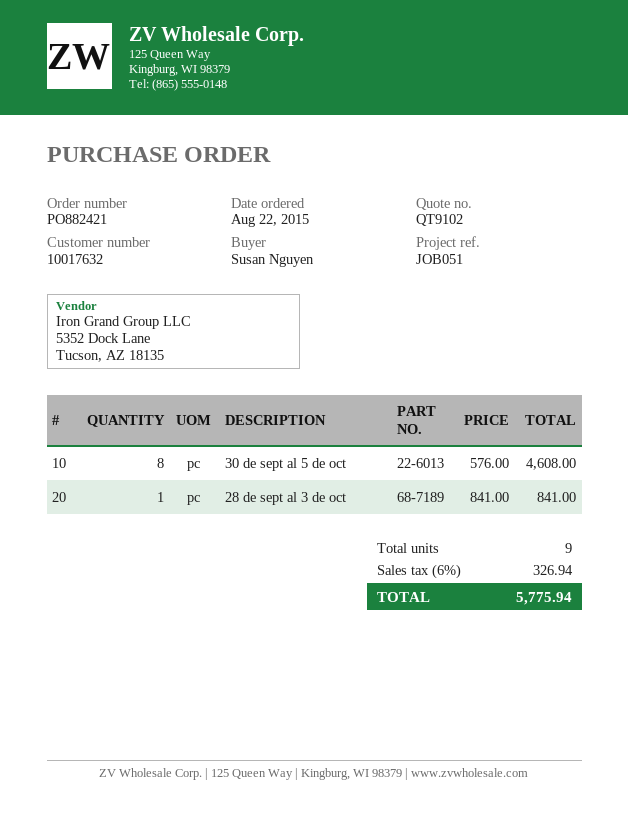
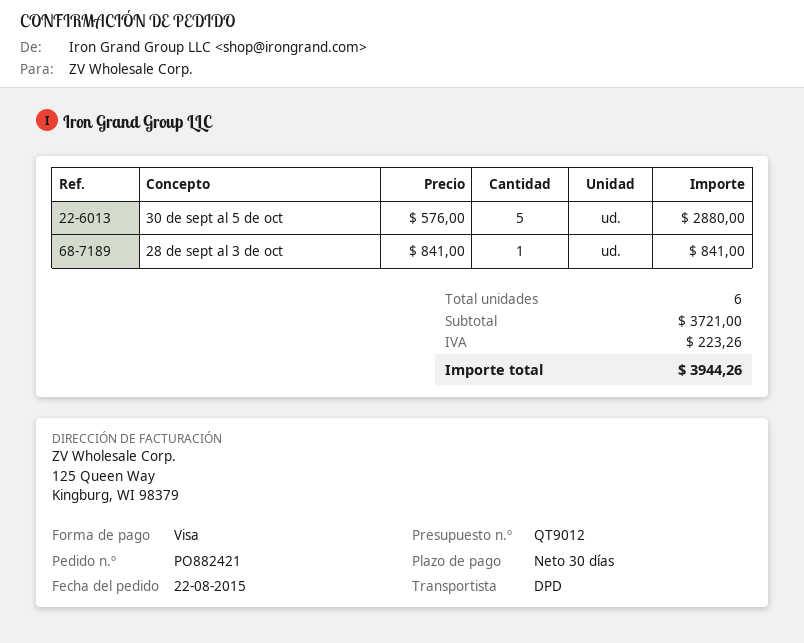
quote number: QT9102 -> QT9012
30 de sept al 5 de oct: 8 x 576.00 = 4608.00 -> 5 x 576.00 = 2880.00
total quantity: 9 -> 6
tax: 326.94 -> 223.26
total: 5775.94 -> 3944.26

